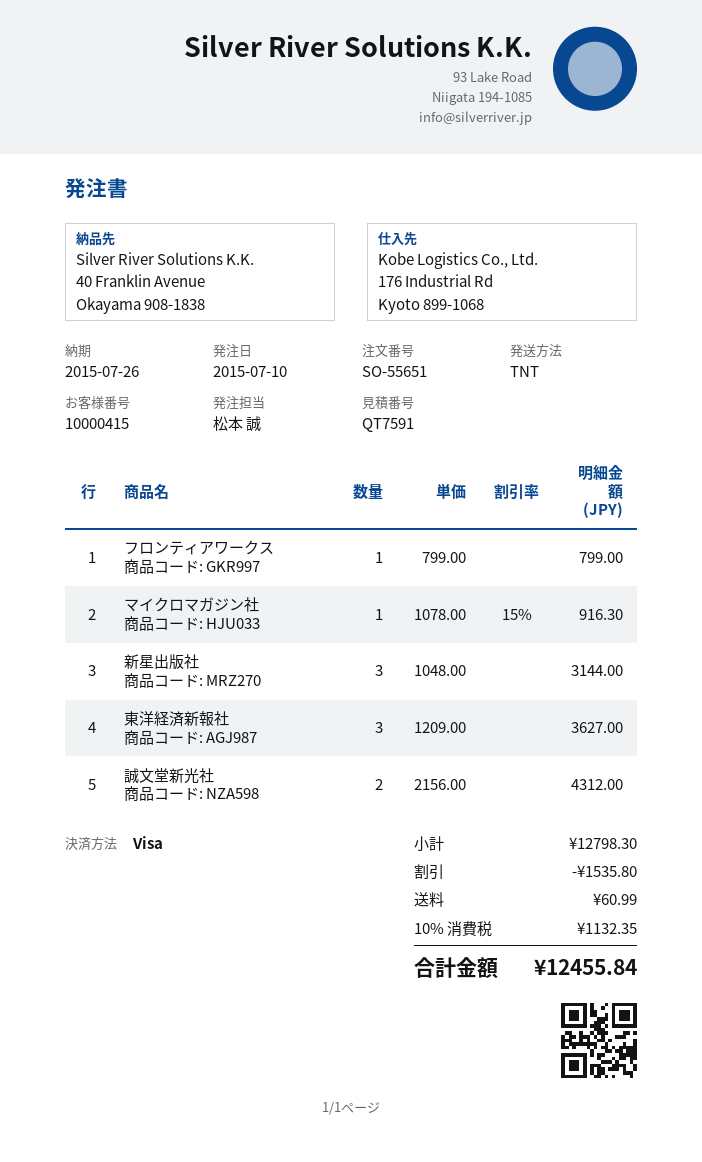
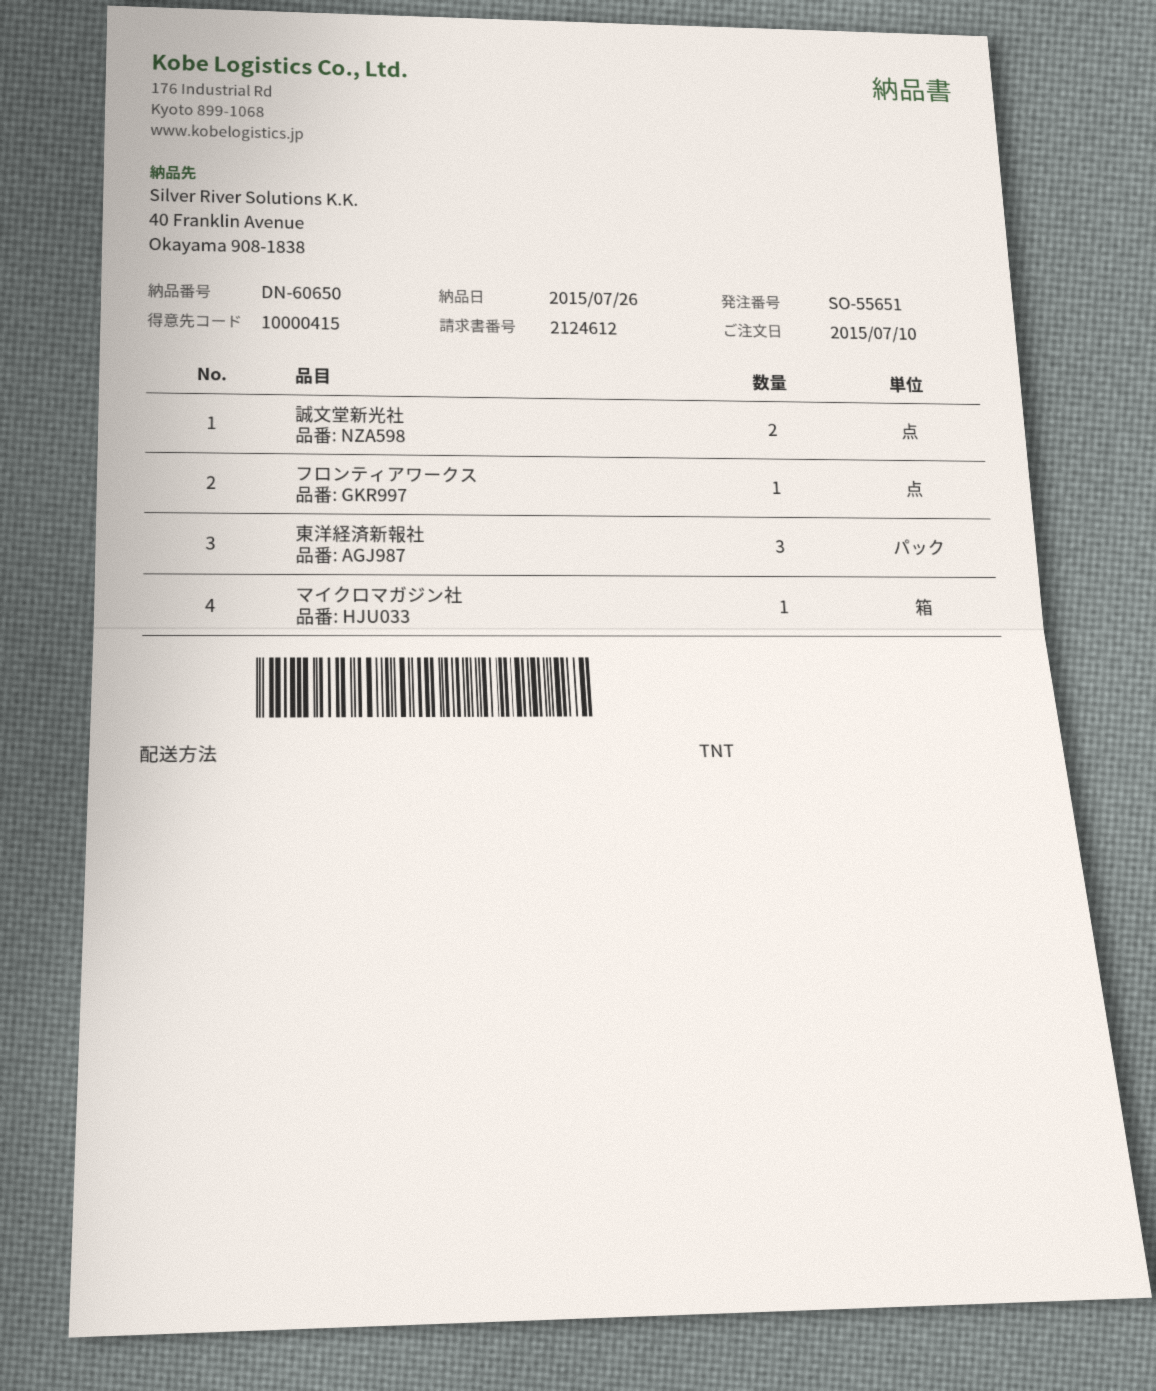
新星出版社: 3 -> none

